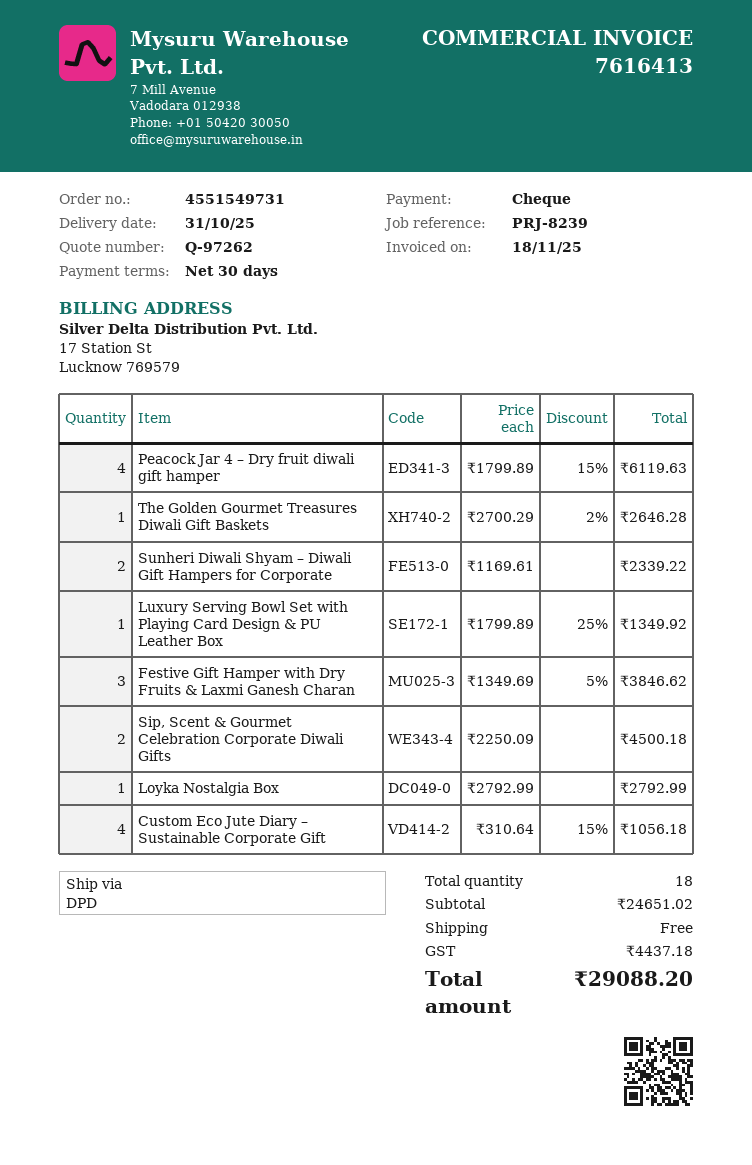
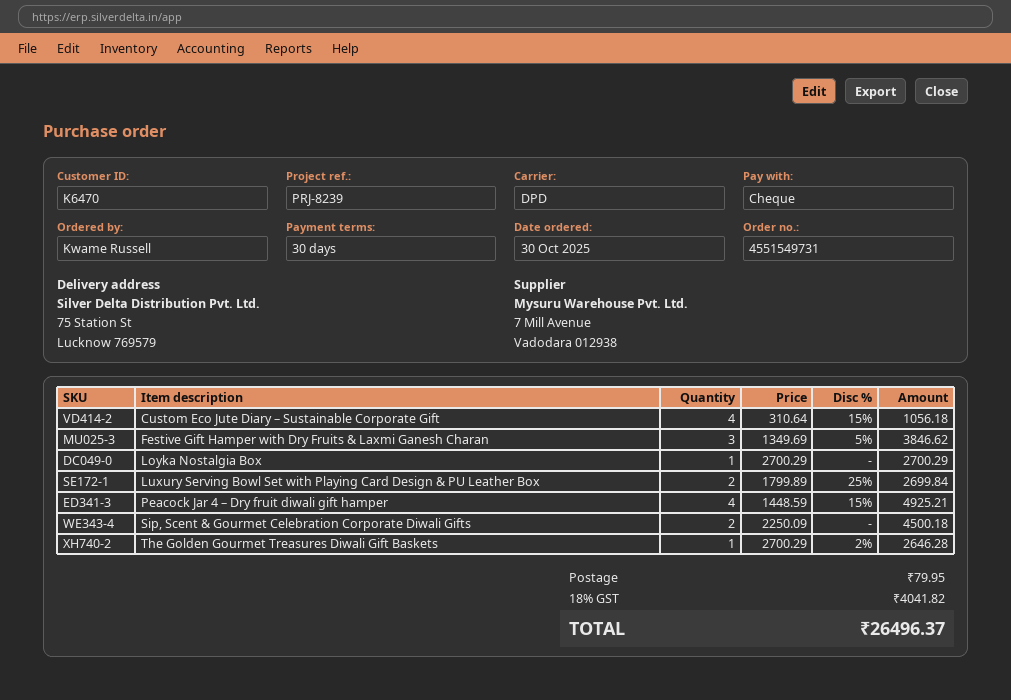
Peacock Jar 4 – Dry fruit diwali gift hamper: 4 x 1799.89 - 15% = 6119.63 -> 4 x 1448.59 - 15% = 4925.21
Sunheri Diwali Shyam – Diwali Gift Hampers for Corporate: 2 x 1169.61 = 2339.22 -> none
Luxury Serving Bowl Set with Playing Card Design & PU Leather Box: 1 x 1799.89 - 25% = 1349.92 -> 2 x 1799.89 - 25% = 2699.84
Loyka Nostalgia Box: 1 x 2792.99 = 2792.99 -> 1 x 2700.29 = 2700.29
shipping: 0.00 -> 79.95
tax: 4437.18 -> 4041.82
total: 29088.20 -> 26496.37

